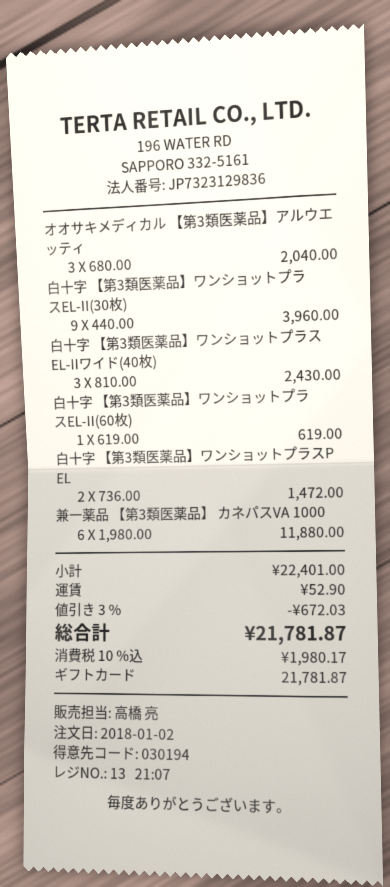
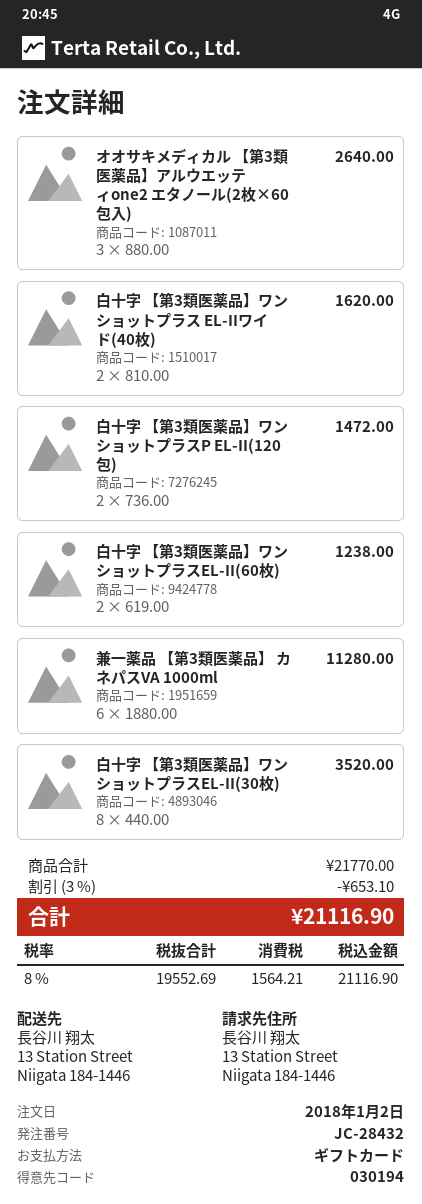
オオサキメディカル 【第3類医薬品】アルウエッティ: 3 x 680.00 = 2040.00 -> 3 x 880.00 = 2640.00
白十字 【第3類医薬品】ワンショットプラスEL-II(30枚): 9 x 440.00 = 3960.00 -> 8 x 440.00 = 3520.00
白十字 【第3類医薬品】ワンショットプラス EL-IIワイド(40枚): 3 x 810.00 = 2430.00 -> 2 x 810.00 = 1620.00
白十字 【第3類医薬品】ワンショットプラスEL-II(60枚): 1 x 619.00 = 619.00 -> 2 x 619.00 = 1238.00
兼一薬品 【第3類医薬品】 カネパスVA 1000: 6 x 1980.00 = 11880.00 -> 6 x 1880.00 = 11280.00
subtotal: 22401.00 -> 21770.00
discount: 3% = 672.03 -> 3% = 653.10
shipping: 52.90 -> none
tax: 10% = 1980.17 -> 8% = 1564.21
total: 21781.87 -> 21116.90

